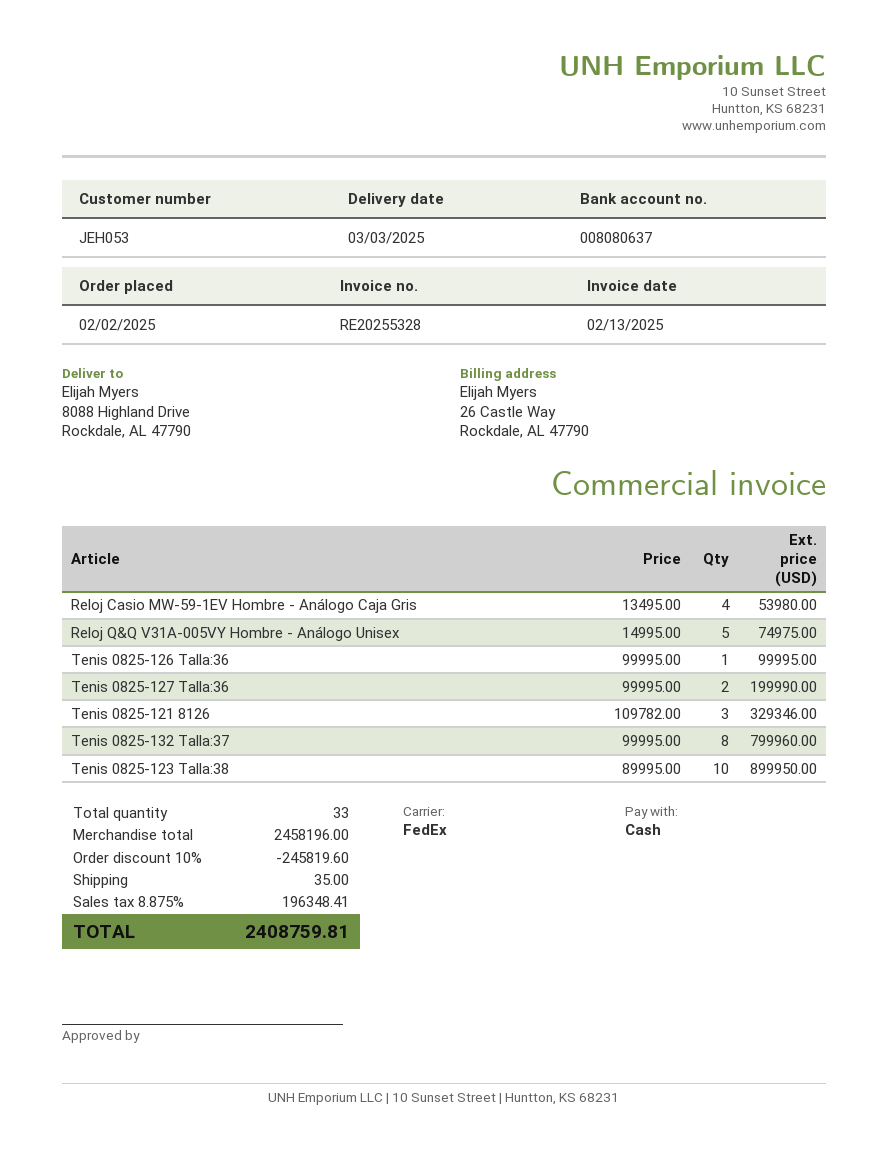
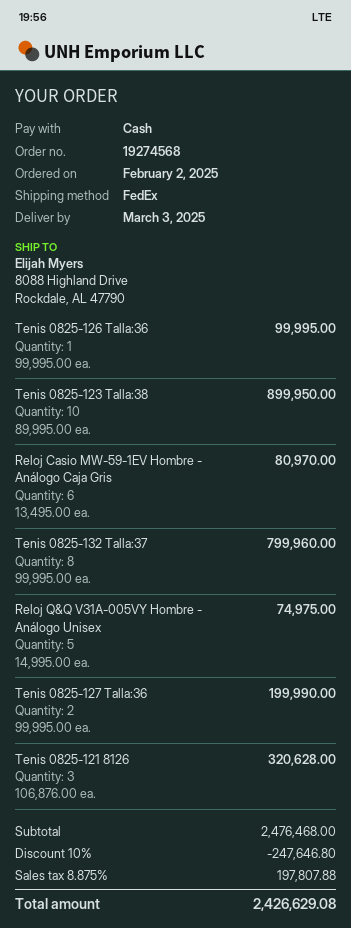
Reloj Casio MW-59-1EV Hombre - Análogo Caja Gris: 4 x 13495.00 = 53980.00 -> 6 x 13495.00 = 80970.00
Tenis 0825-121 8126: 3 x 109782.00 = 329346.00 -> 3 x 106876.00 = 320628.00
subtotal: 2458196.00 -> 2476468.00
discount: 10% = 245819.60 -> 10% = 247646.80
shipping: 35.00 -> none
tax: 8.875% = 196348.41 -> 8.875% = 197807.88
total: 2408759.81 -> 2426629.08

